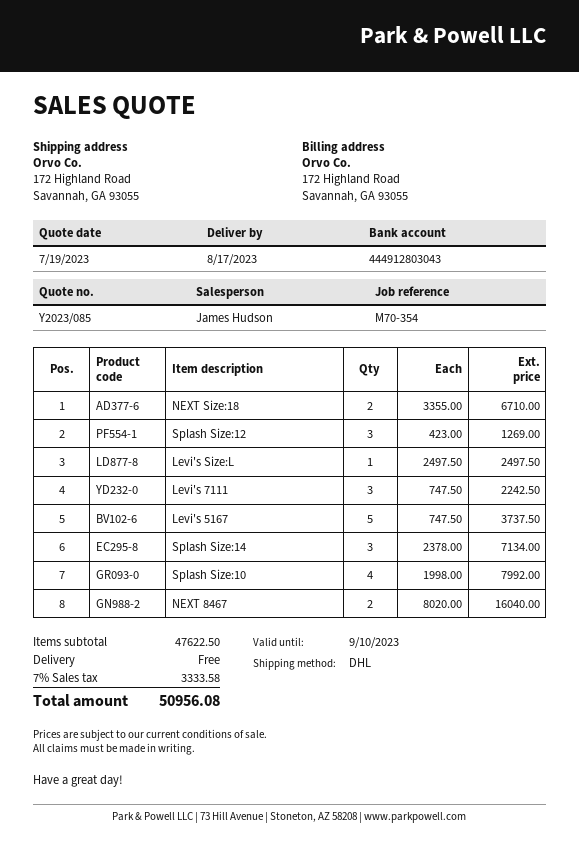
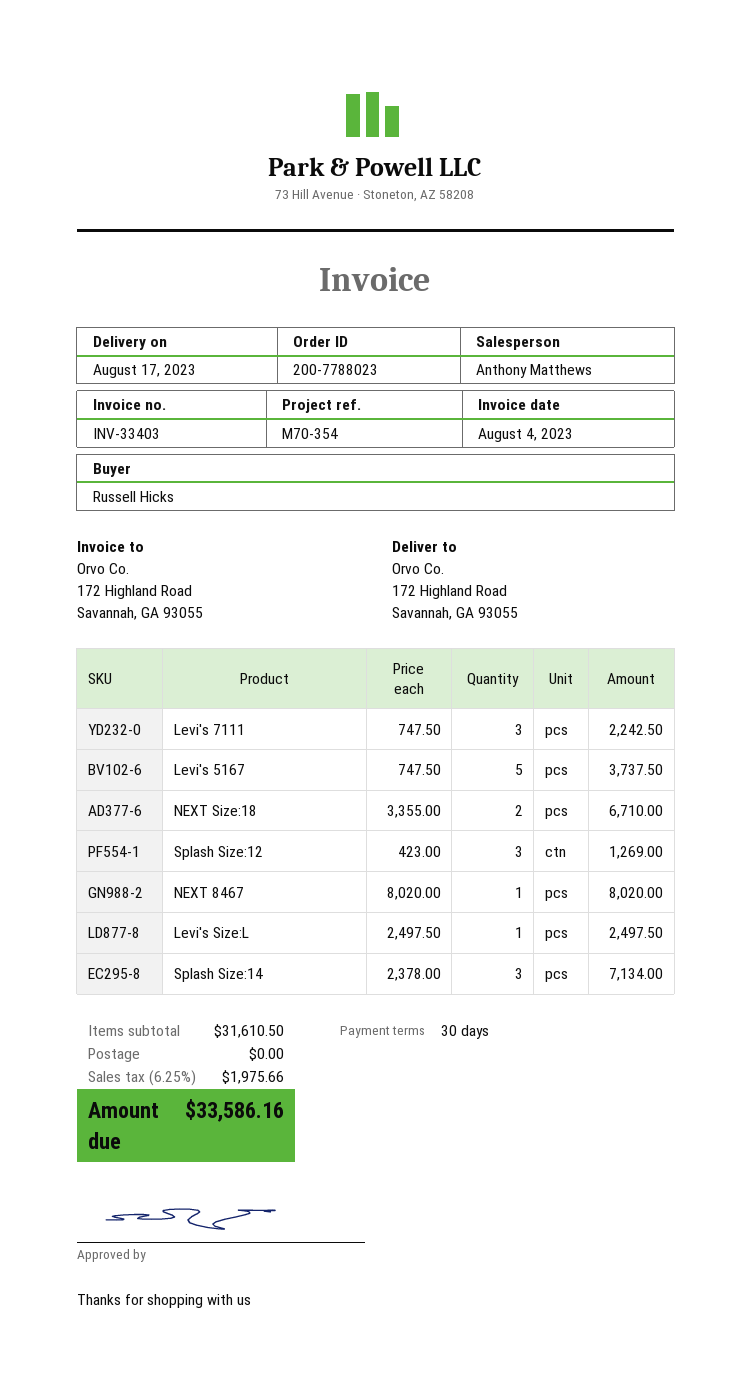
sales rep: James Hudson -> Anthony Matthews
Splash Size:10: 4 x 1998.00 = 7992.00 -> none
NEXT 8467: 2 x 8020.00 = 16040.00 -> 1 x 8020.00 = 8020.00
subtotal: 47622.50 -> 31610.50
tax: 7% = 3333.58 -> 6.25% = 1975.66
total: 50956.08 -> 33586.16

